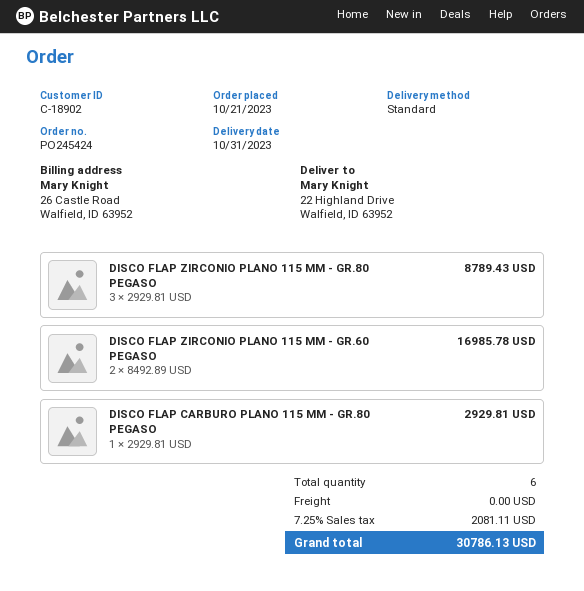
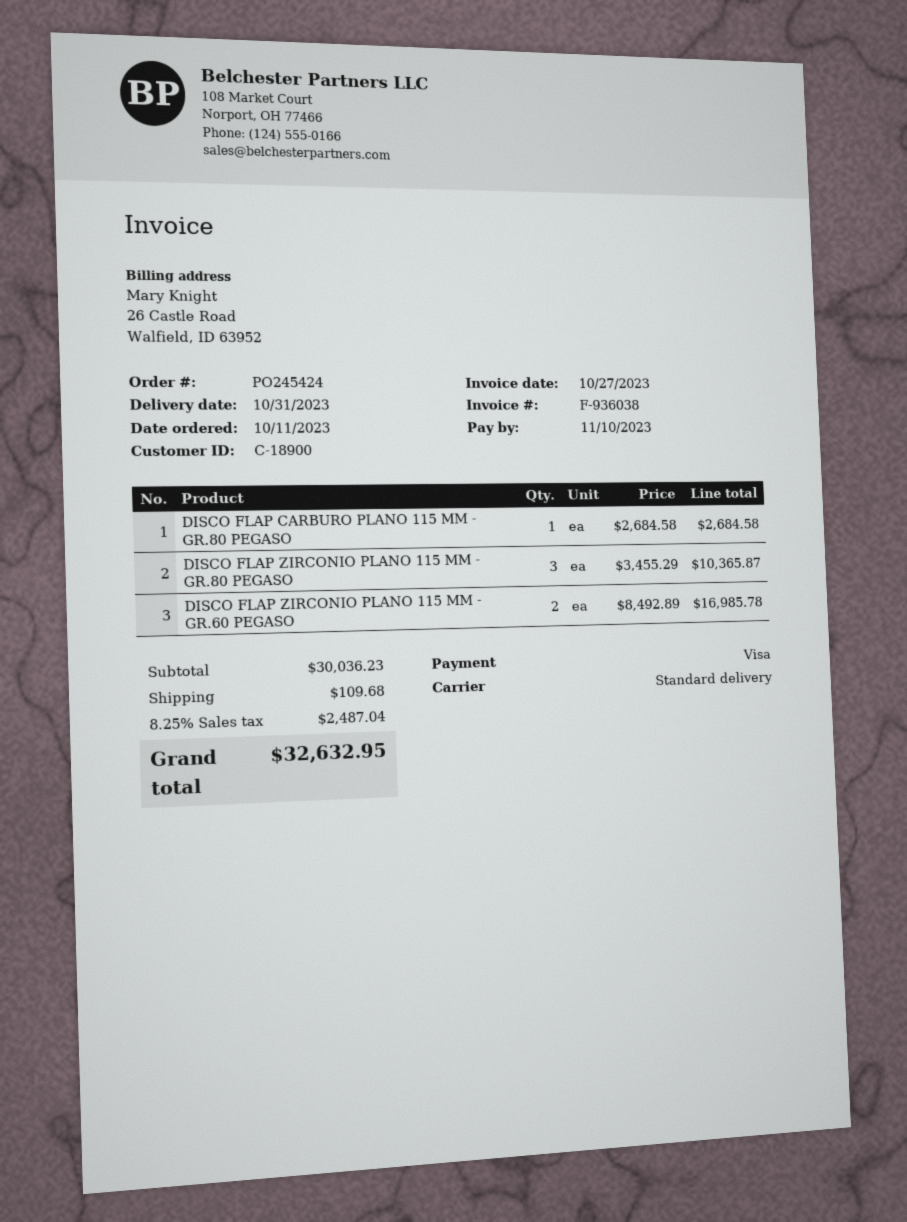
order date: 2023-10-21 -> 2023-10-11
customer number: C-18902 -> C-18900
DISCO FLAP ZIRCONIO PLANO 115 MM - GR.80 PEGASO: 3 x 2929.81 = 8789.43 -> 3 x 3455.29 = 10365.87
DISCO FLAP CARBURO PLANO 115 MM - GR.80 PEGASO: 1 x 2929.81 = 2929.81 -> 1 x 2684.58 = 2684.58
shipping: 0.00 -> 109.68
tax: 7.25% = 2081.11 -> 8.25% = 2487.04
total: 30786.13 -> 32632.95

